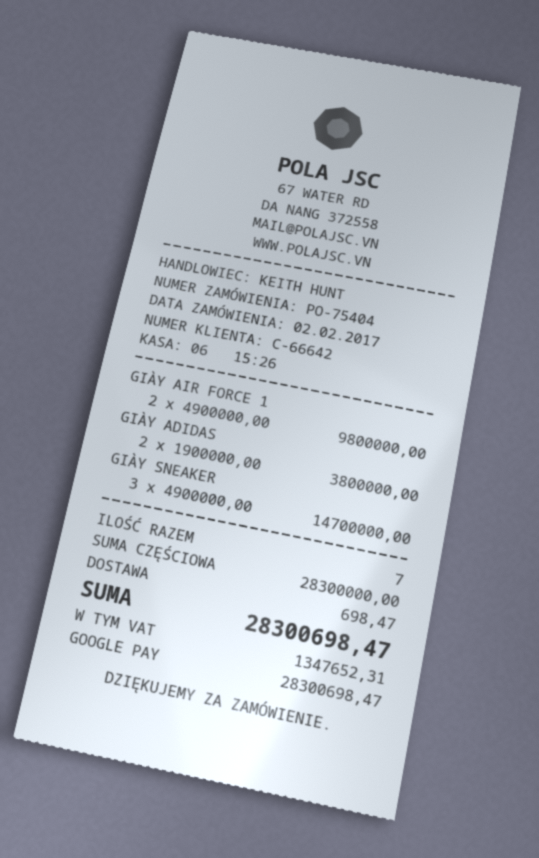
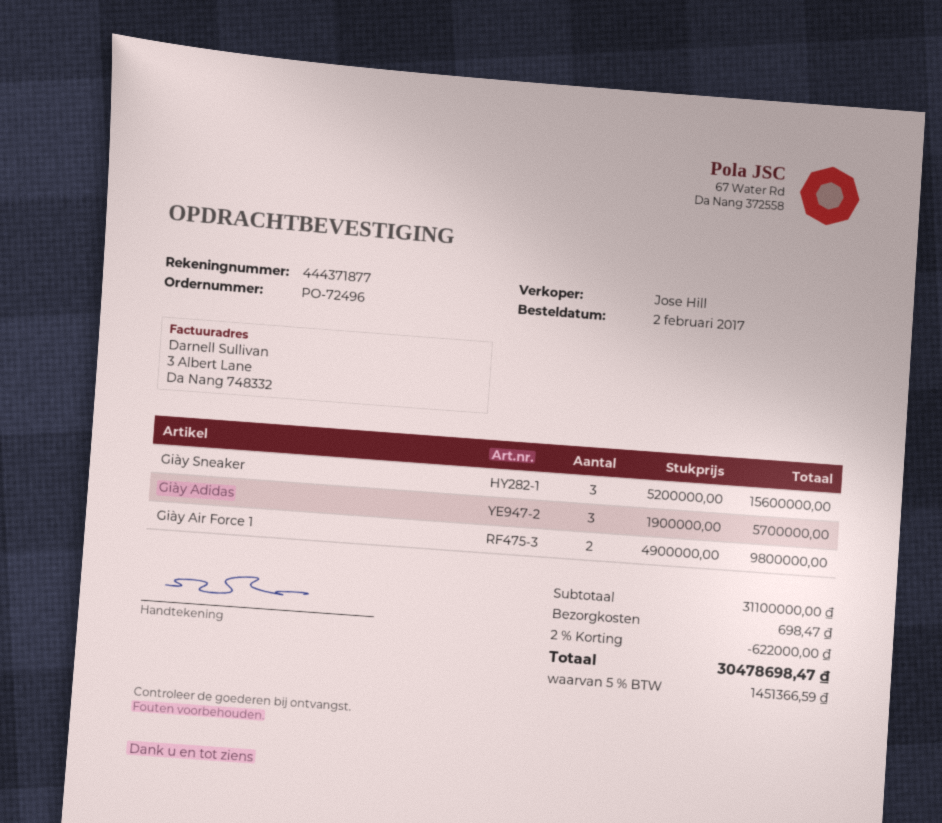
order number: PO-75404 -> PO-72496
sales rep: KEITH HUNT -> Jose Hill
GIÀY ADIDAS: 2 x 1900000.00 = 3800000.00 -> 3 x 1900000.00 = 5700000.00
GIÀY SNEAKER: 3 x 4900000.00 = 14700000.00 -> 3 x 5200000.00 = 15600000.00
subtotal: 28300000.00 -> 31100000.00
discount: none -> 2% = 622000.00
tax: 1347652.31 -> 1451366.59
total: 28300698.47 -> 30478698.47

